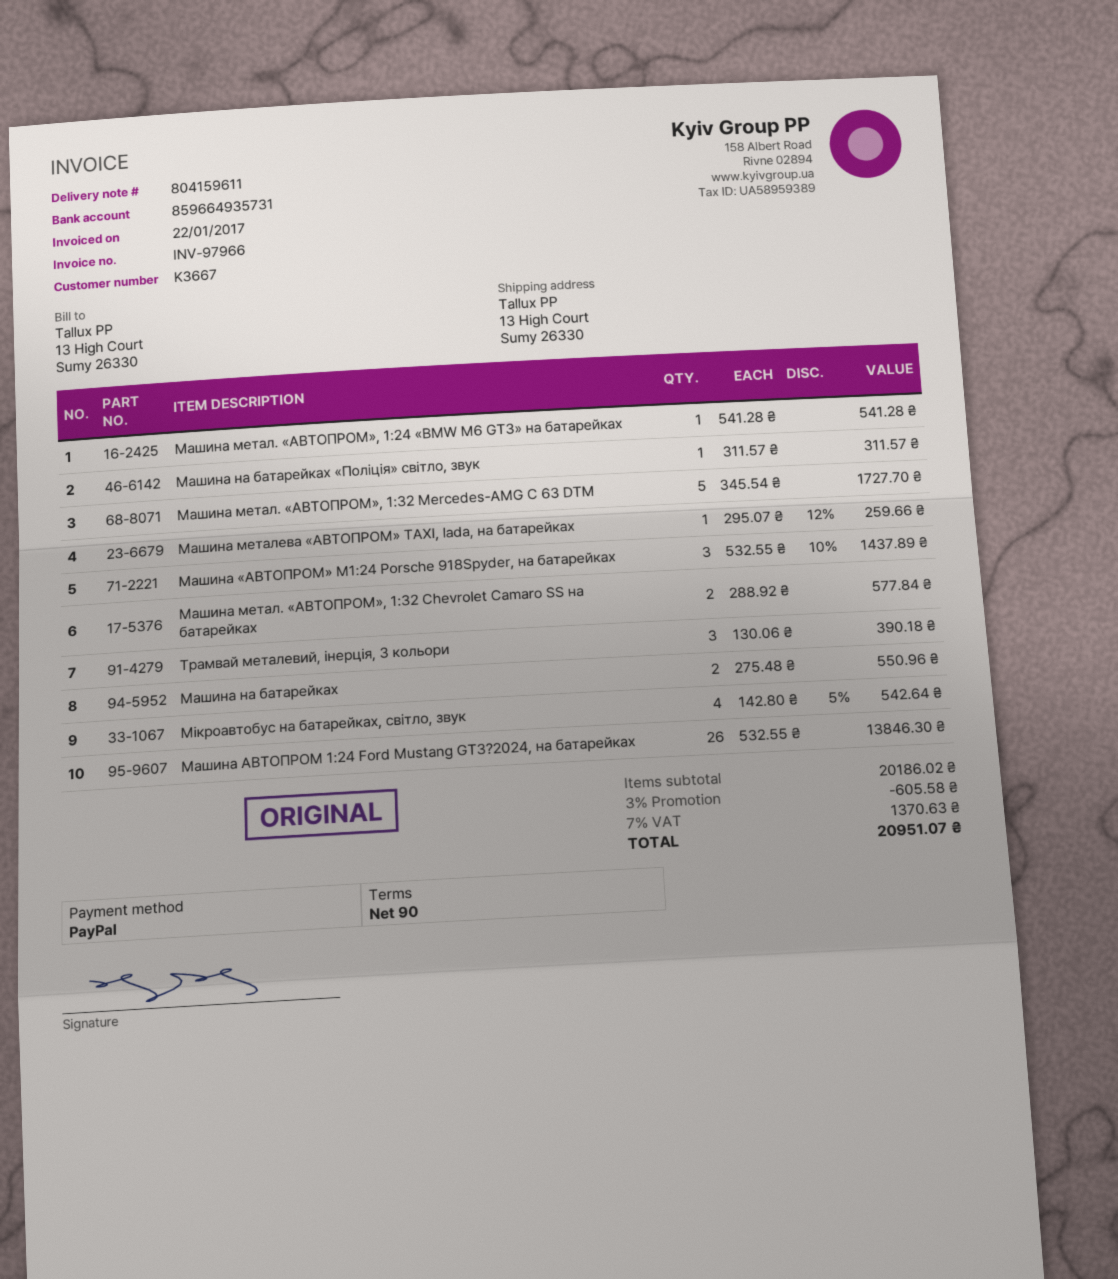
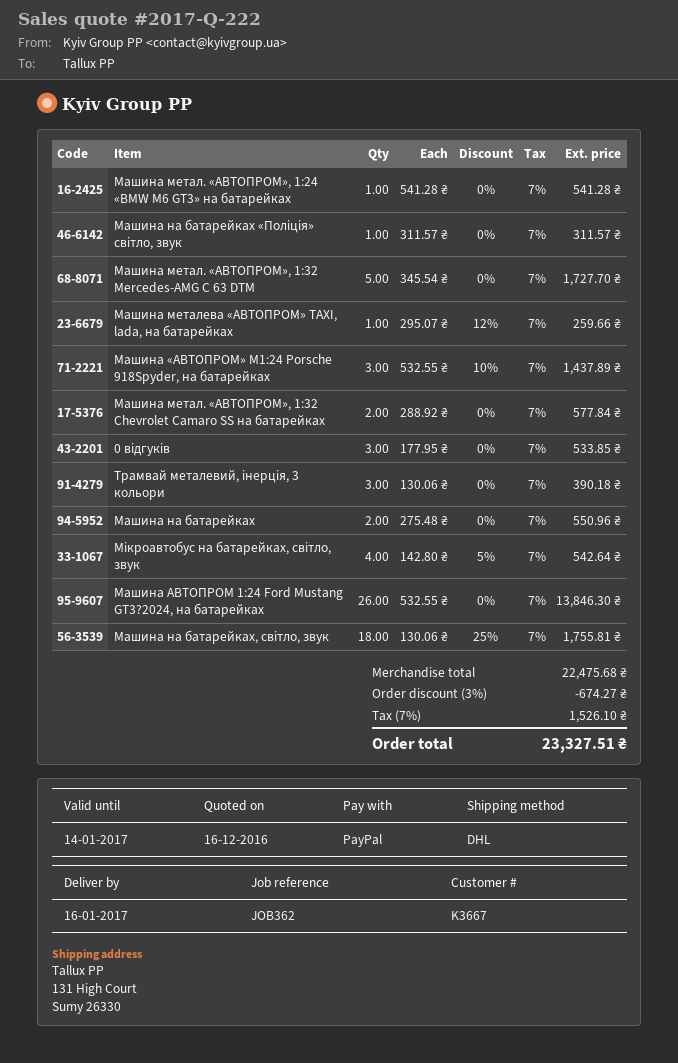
ship to: 13 High Court, Sumy 26330 -> 131 High Court, Sumy 26330
0 відгуків: none -> 3 x 177.95 = 533.85
Машина на батарейках, свiтло, звук: none -> 18 x 130.06 - 25% = 1755.81
subtotal: 20186.02 -> 22475.68
discount: 3% = 605.58 -> 3% = 674.27
tax: 7% = 1370.63 -> 7% = 1526.10
total: 20951.07 -> 23327.51

